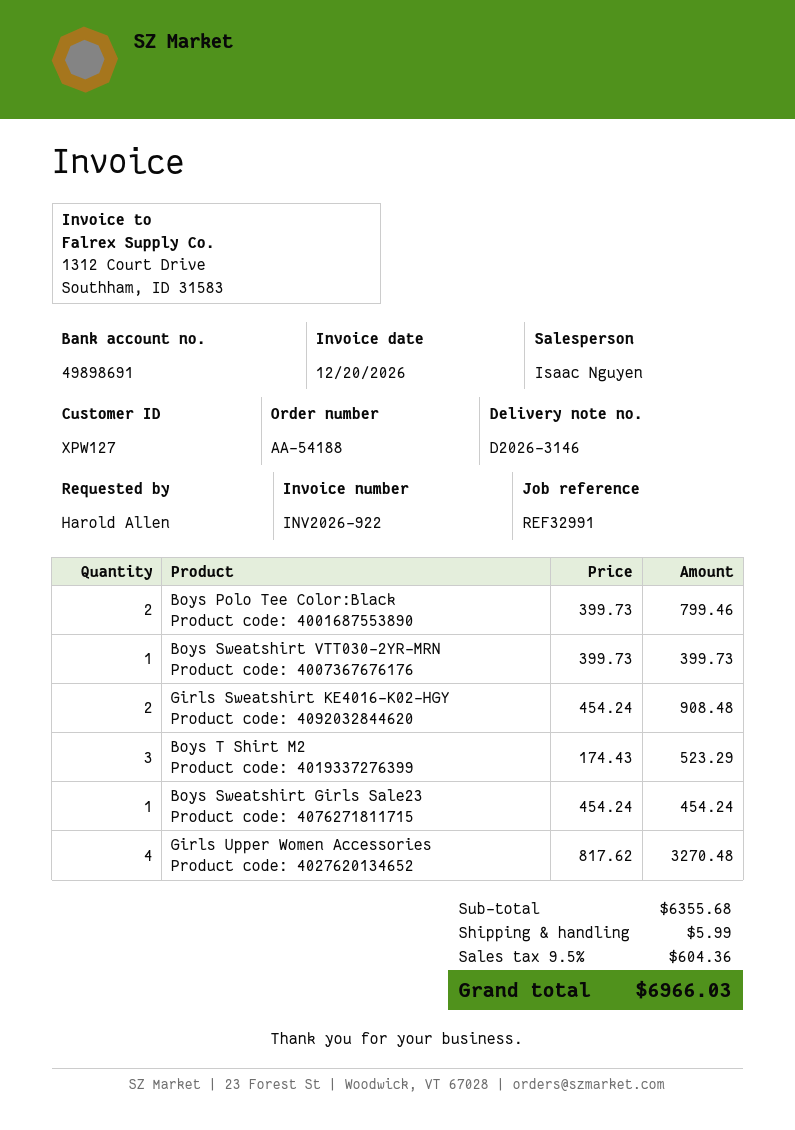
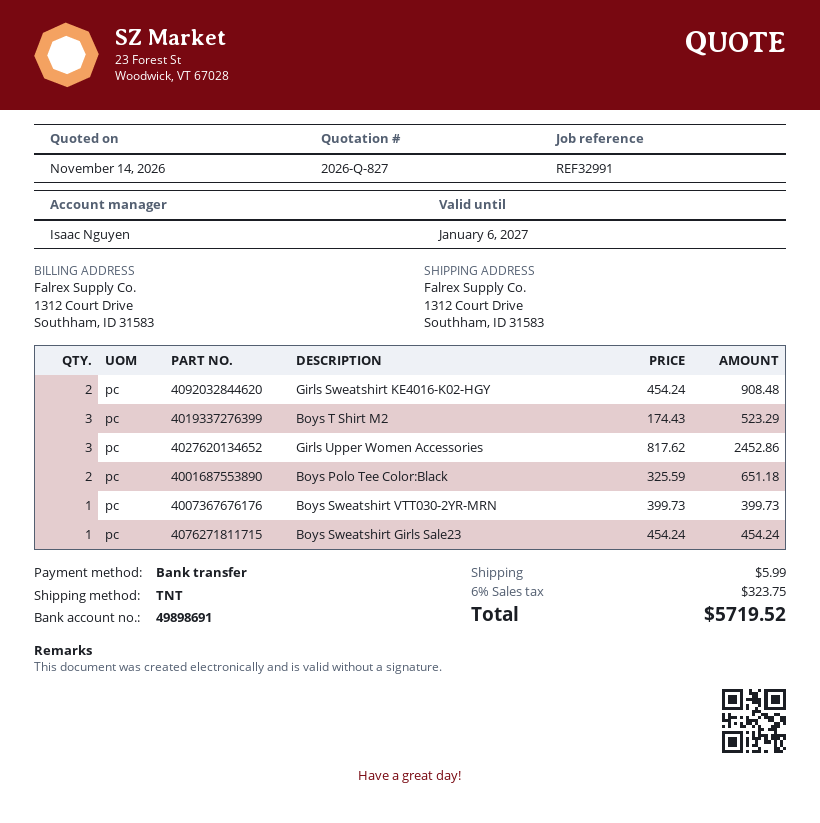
Boys Polo Tee Color:Black: 2 x 399.73 = 799.46 -> 2 x 325.59 = 651.18
Girls Upper Women Accessories: 4 x 817.62 = 3270.48 -> 3 x 817.62 = 2452.86
tax: 9.5% = 604.36 -> 6% = 323.75
total: 6966.03 -> 5719.52

